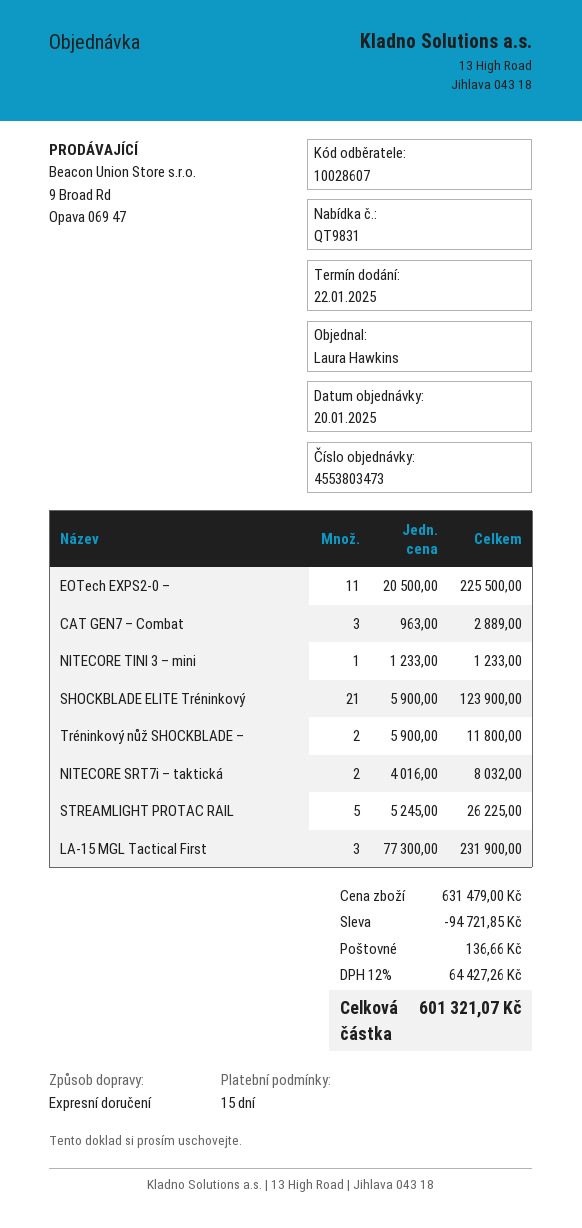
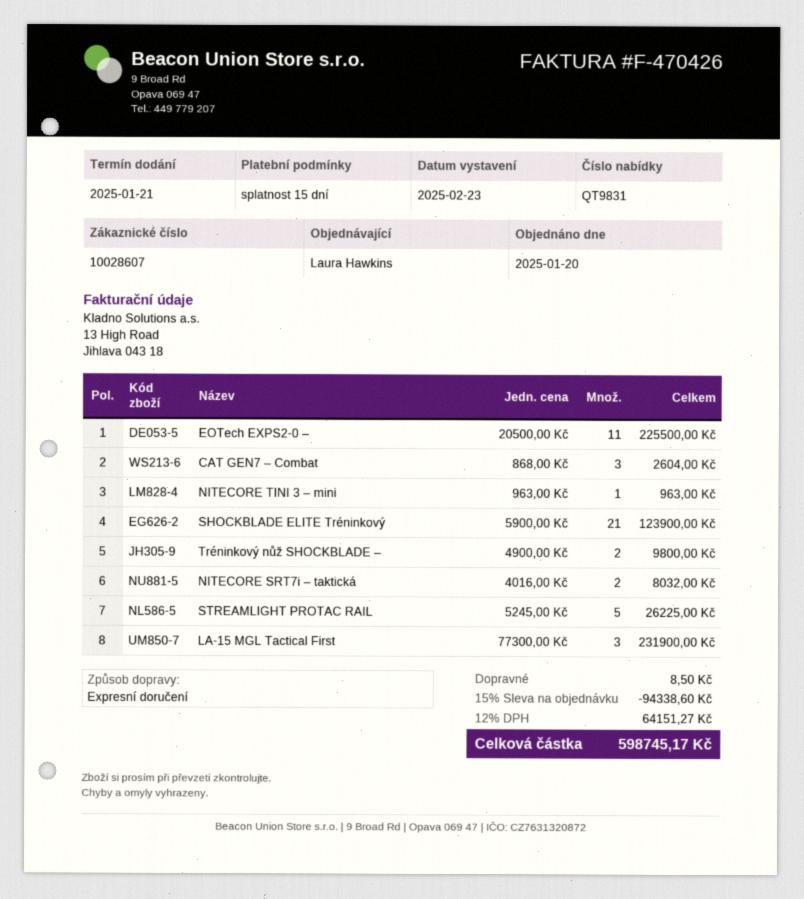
delivery date: 2025-01-22 -> 2025-01-21
CAT GEN7 – Combat: 3 x 963.00 = 2889.00 -> 3 x 868.00 = 2604.00
NITECORE TINI 3 – mini: 1 x 1233.00 = 1233.00 -> 1 x 963.00 = 963.00
Tréninkový nůž SHOCKBLADE –: 2 x 5900.00 = 11800.00 -> 2 x 4900.00 = 9800.00
discount: 94721.85 -> 94338.60
shipping: 136.66 -> 8.50
tax: 12% = 64427.26 -> 12% = 64151.27
total: 601321.07 -> 598745.17

